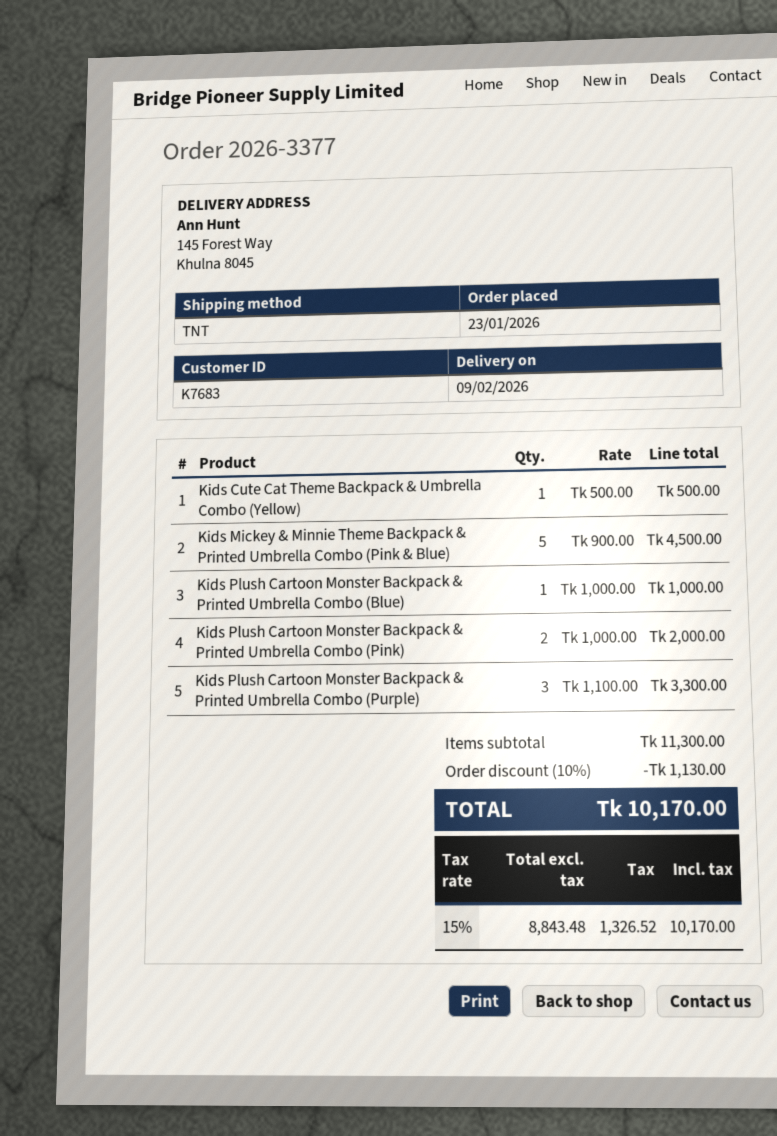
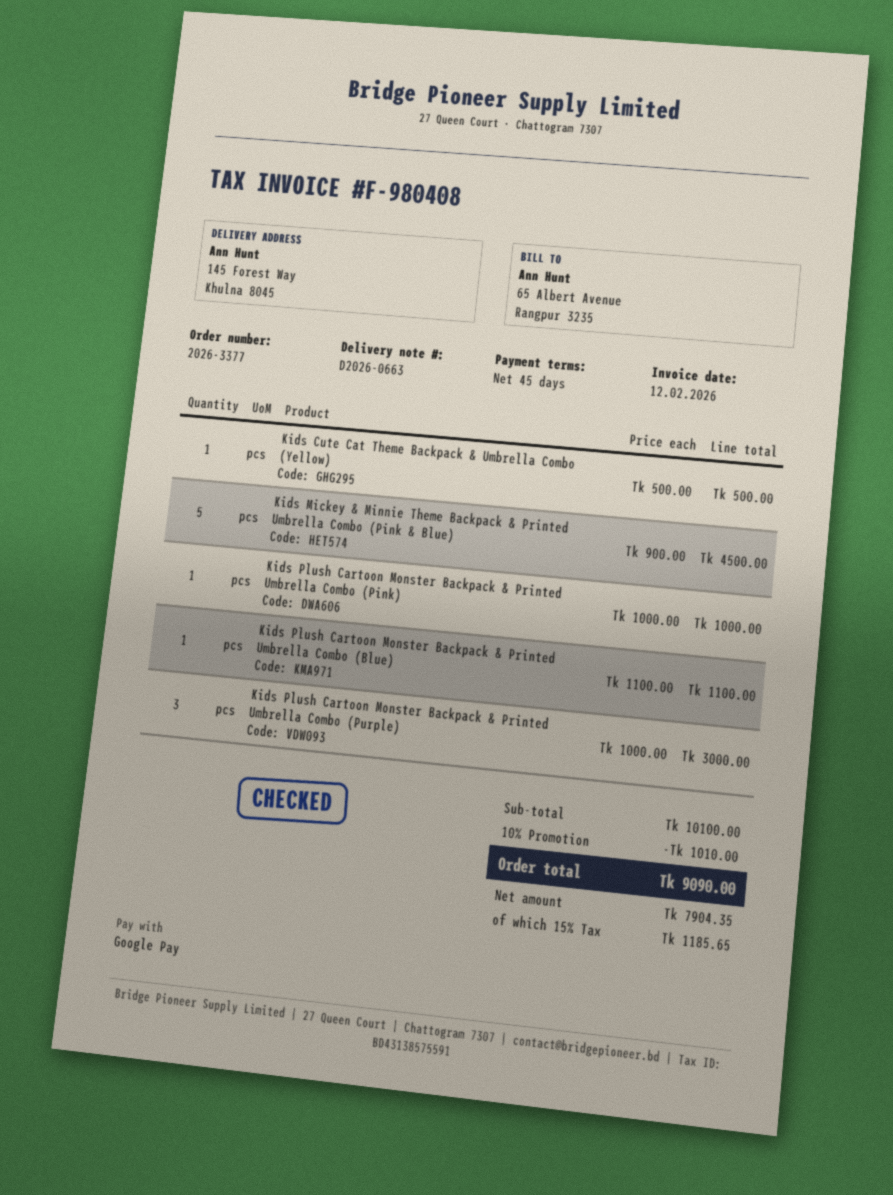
Kids Plush Cartoon Monster Backpack & Printed Umbrella Combo (Blue): 1 x 1000.00 = 1000.00 -> 1 x 1100.00 = 1100.00
Kids Plush Cartoon Monster Backpack & Printed Umbrella Combo (Pink): 2 x 1000.00 = 2000.00 -> 1 x 1000.00 = 1000.00
Kids Plush Cartoon Monster Backpack & Printed Umbrella Combo (Purple): 3 x 1100.00 = 3300.00 -> 3 x 1000.00 = 3000.00
subtotal: 11300.00 -> 10100.00
discount: 10% = 1130.00 -> 10% = 1010.00
net: 8843.48 -> 7904.35
tax: 15% = 1326.52 -> 15% = 1185.65
total: 10170.00 -> 9090.00

